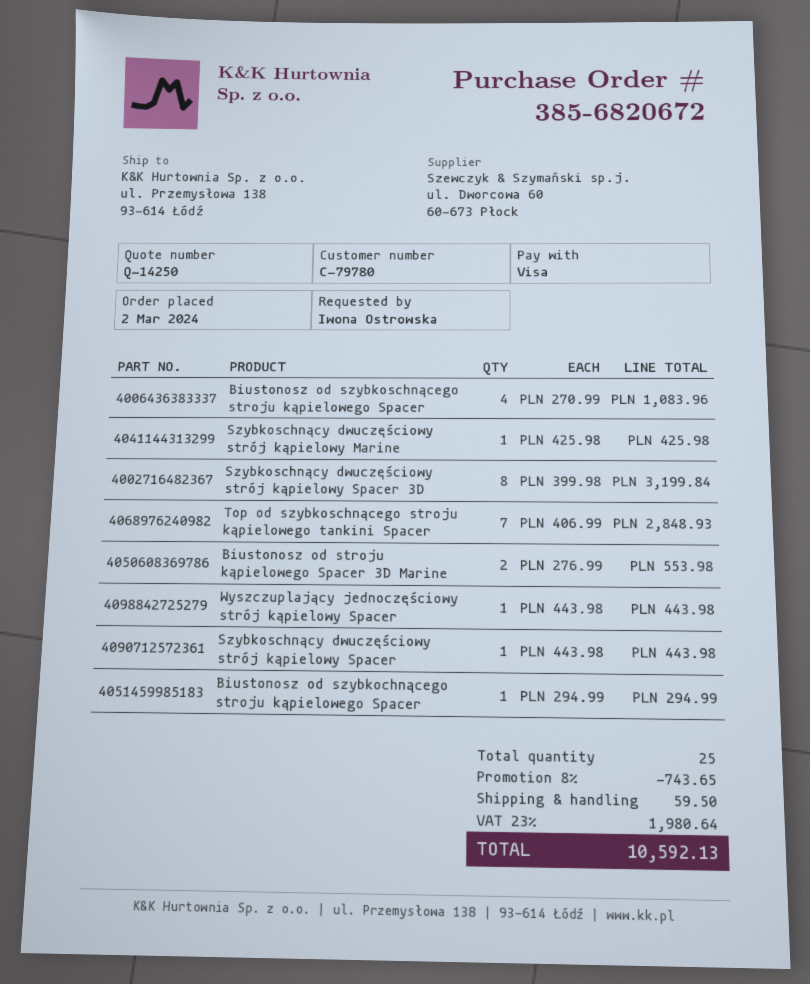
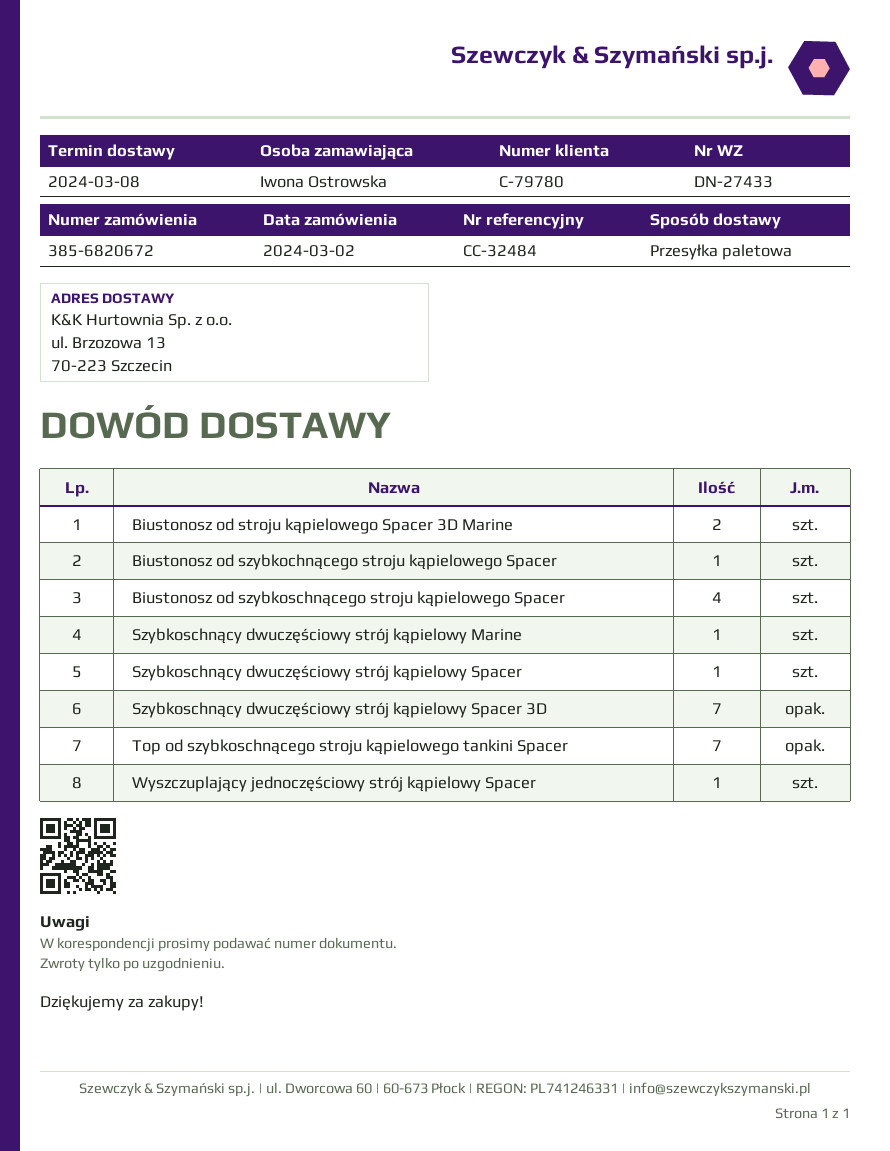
ship to: ul. Przemysłowa 138, 93-614 Łódź -> ul. Brzozowa 13, 70-223 Szczecin
Szybkoschnący dwuczęściowy strój kąpielowy Spacer 3D: 8 -> 7

